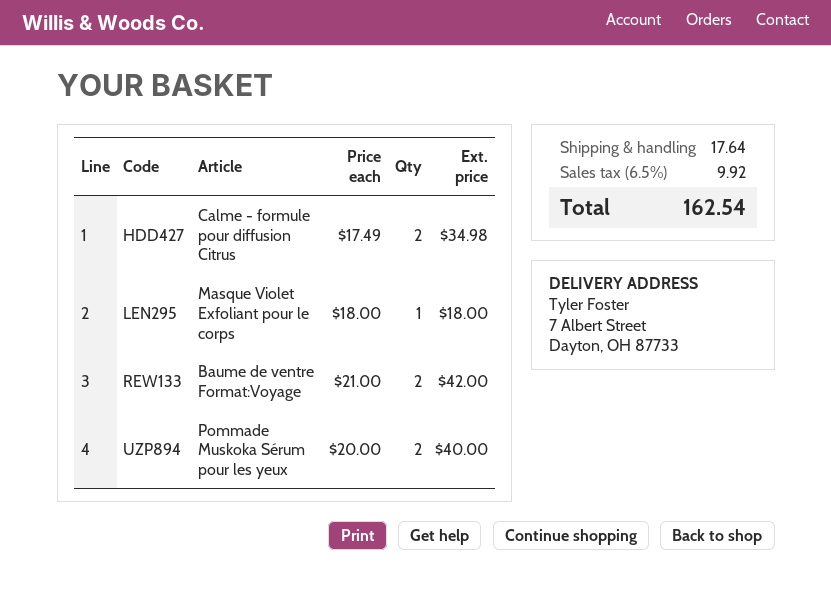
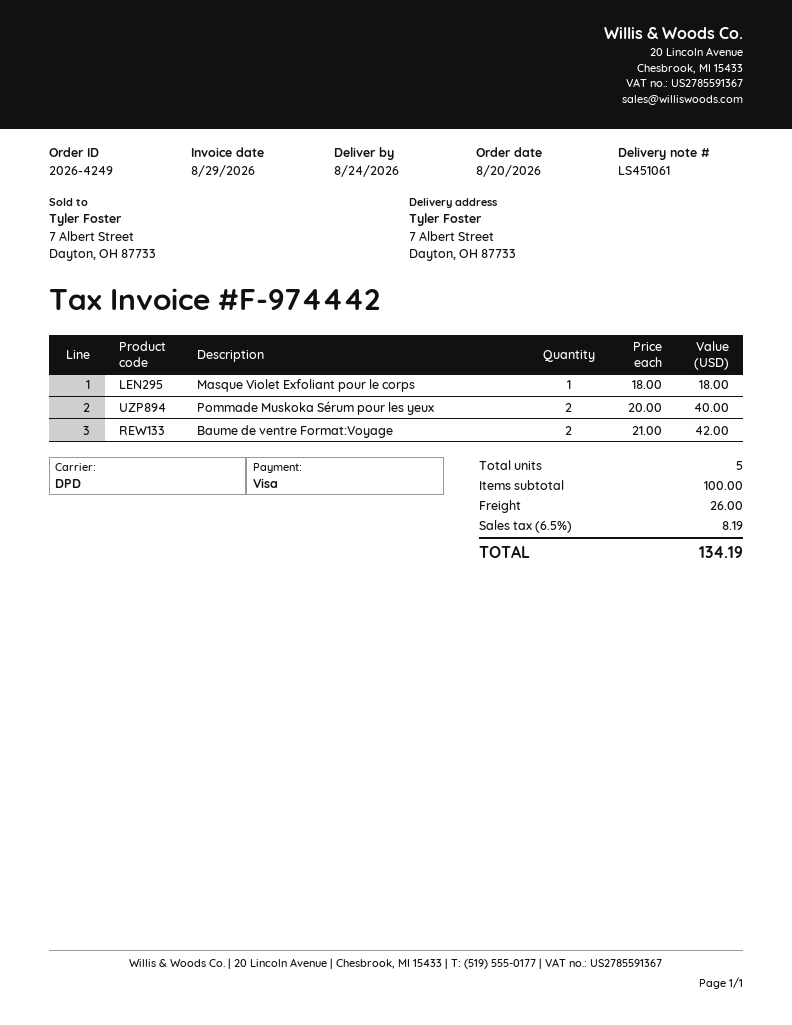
Calme - formule pour diffusion Citrus: 2 x 17.49 = 34.98 -> none
shipping: 17.64 -> 26.00
tax: 6.5% = 9.92 -> 6.5% = 8.19
total: 162.54 -> 134.19

